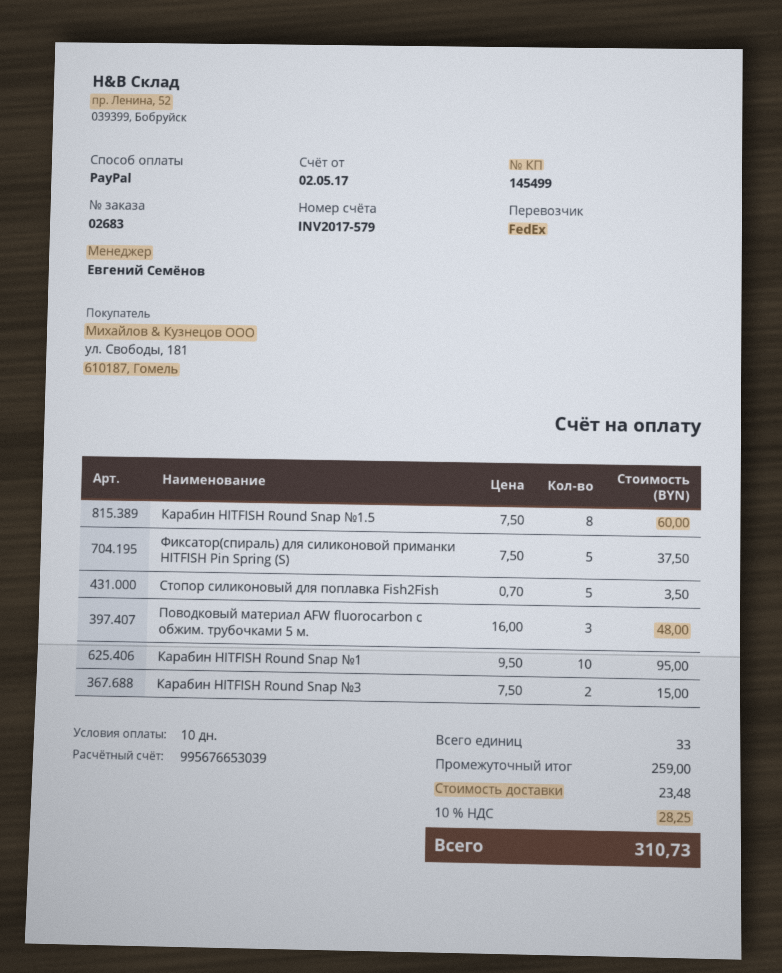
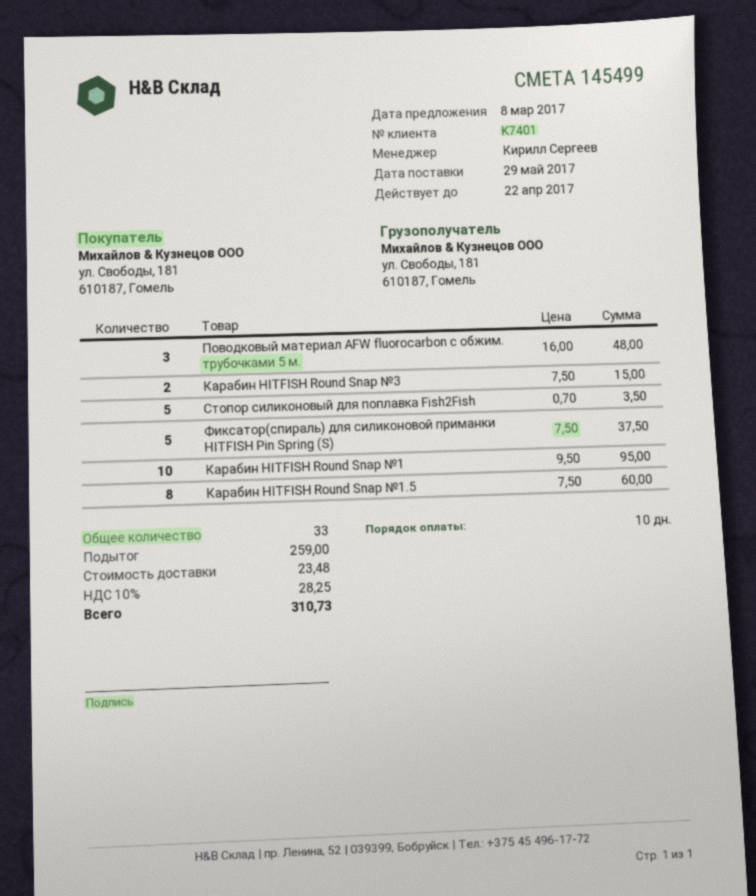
sales rep: Евгений Семёнов -> Кирилл Сергеев

